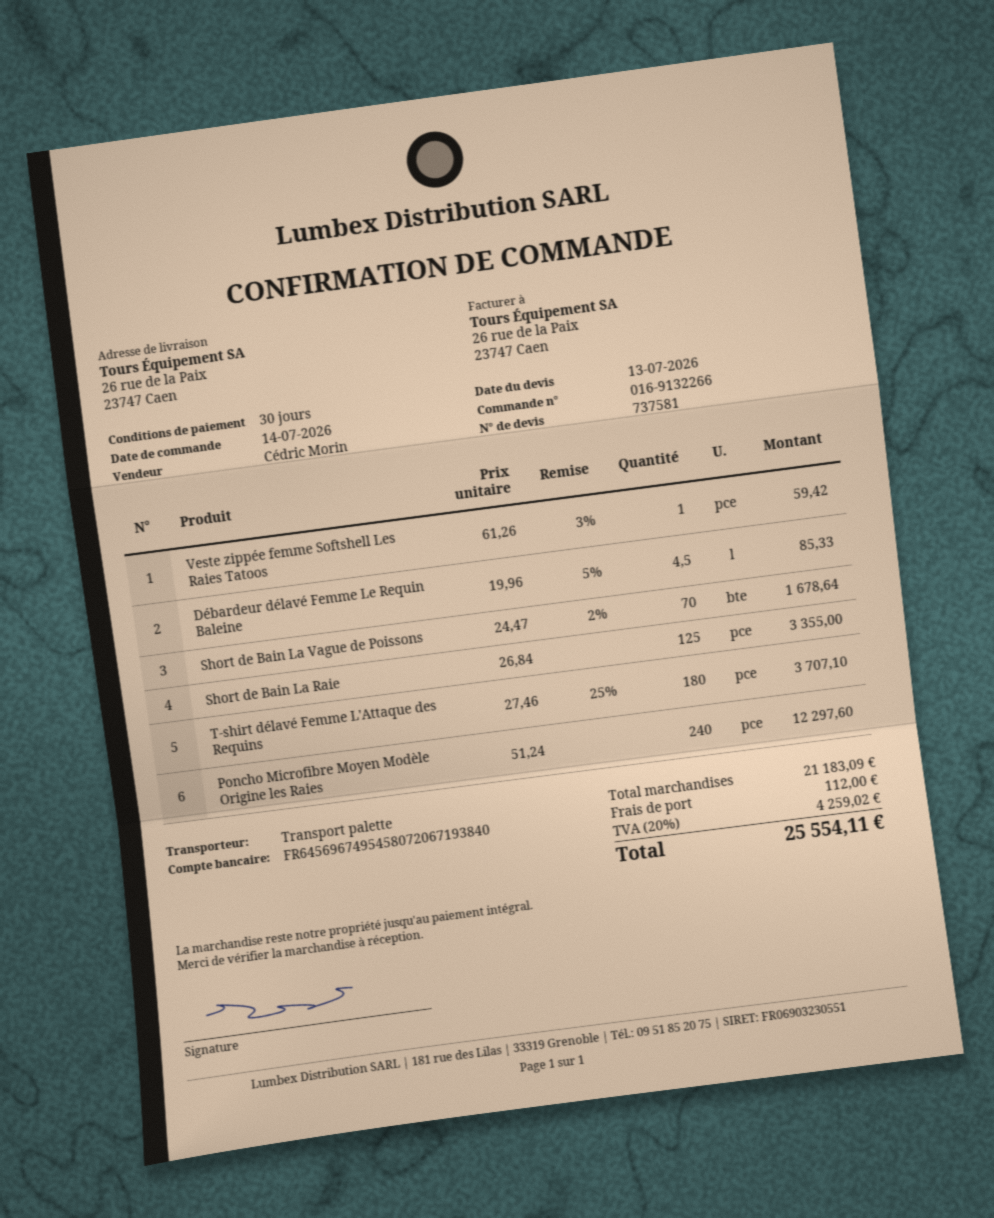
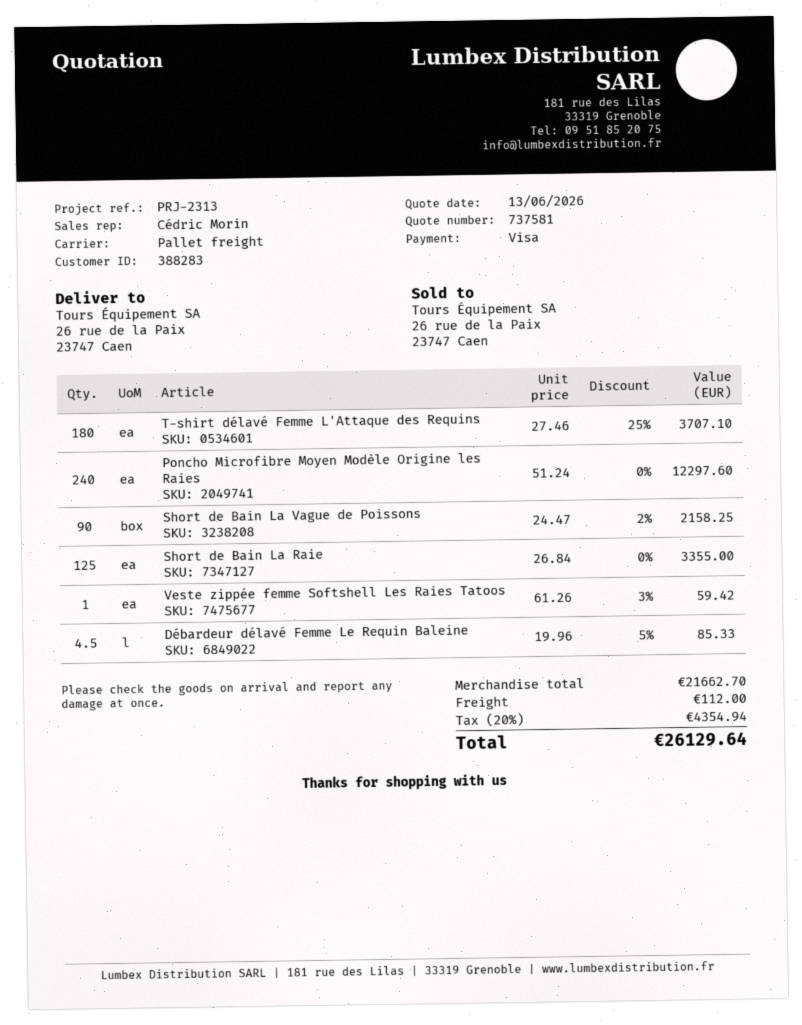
quote date: 2026-07-13 -> 2026-06-13
Short de Bain La Vague de Poissons: 70 x 24.47 - 2% = 1678.64 -> 90 x 24.47 - 2% = 2158.25
subtotal: 21183.09 -> 21662.70
tax: 20% = 4259.02 -> 20% = 4354.94
total: 25554.11 -> 26129.64

